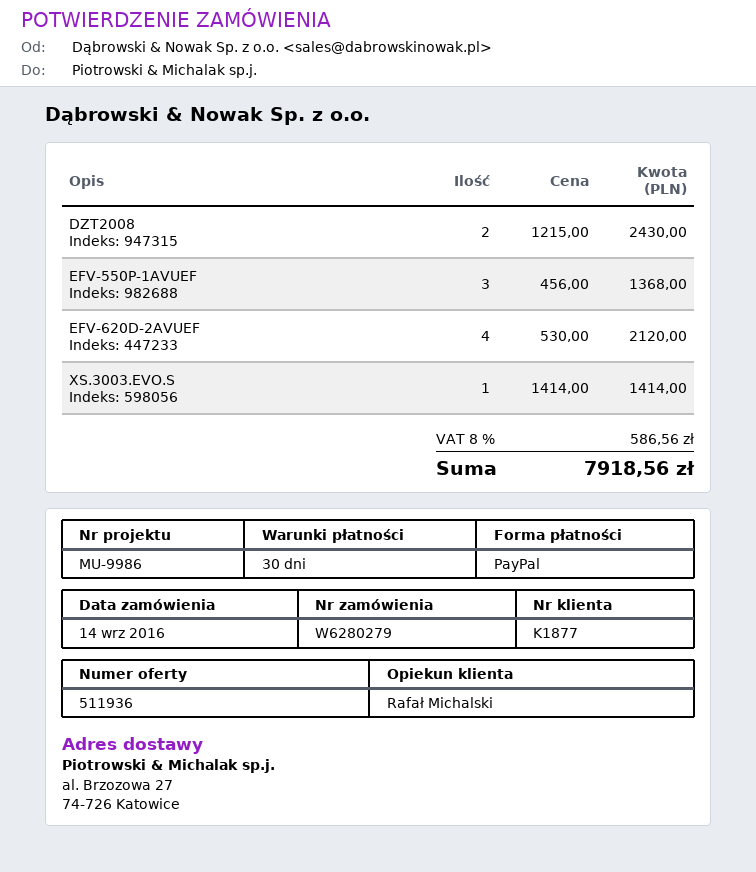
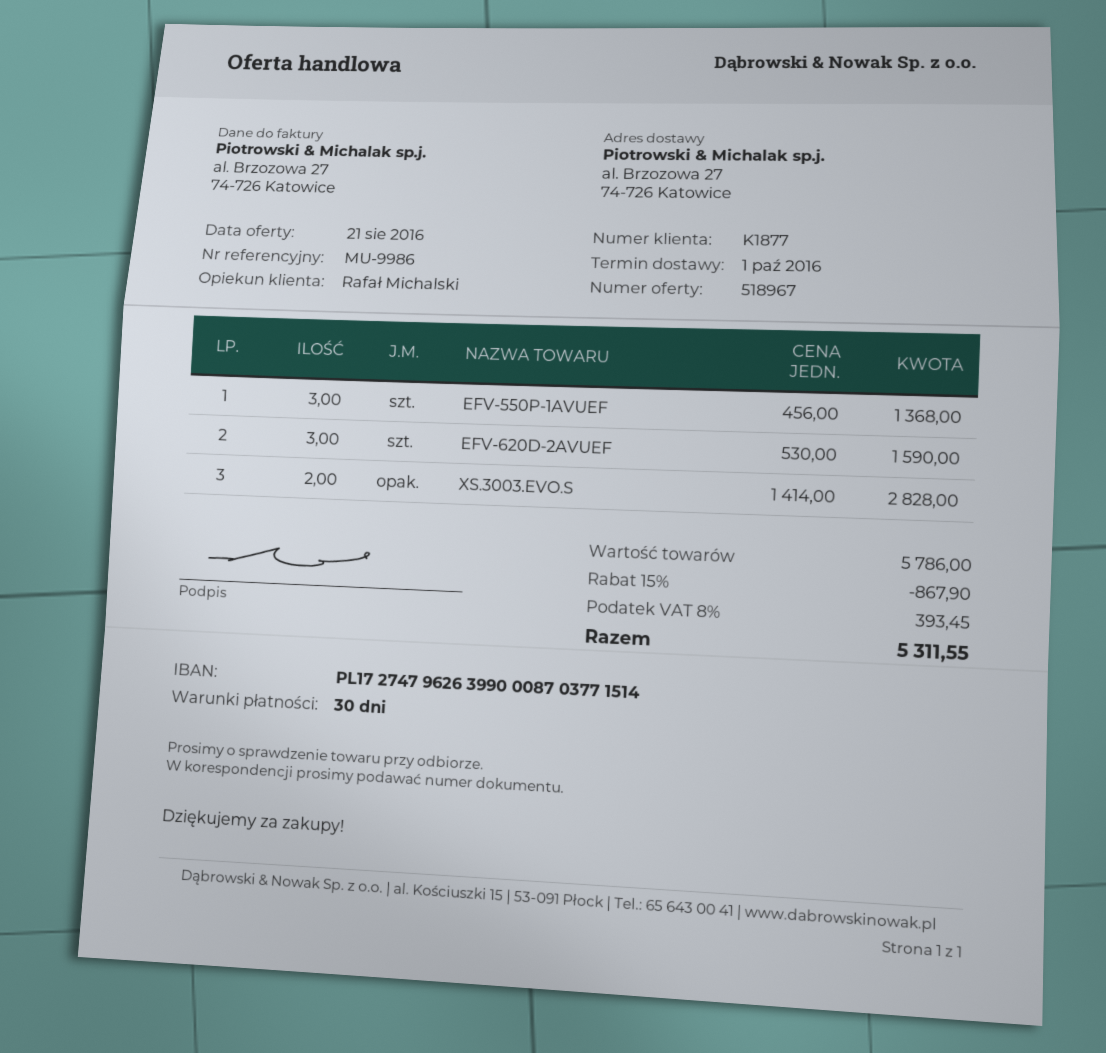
quote number: 511936 -> 518967
DZT2008: 2 x 1215.00 = 2430.00 -> none
EFV-620D-2AVUEF: 4 x 530.00 = 2120.00 -> 3 x 530.00 = 1590.00
XS.3003.EVO.S: 1 x 1414.00 = 1414.00 -> 2 x 1414.00 = 2828.00
discount: none -> 15% = 867.90
tax: 8% = 586.56 -> 8% = 393.45
total: 7918.56 -> 5311.55

